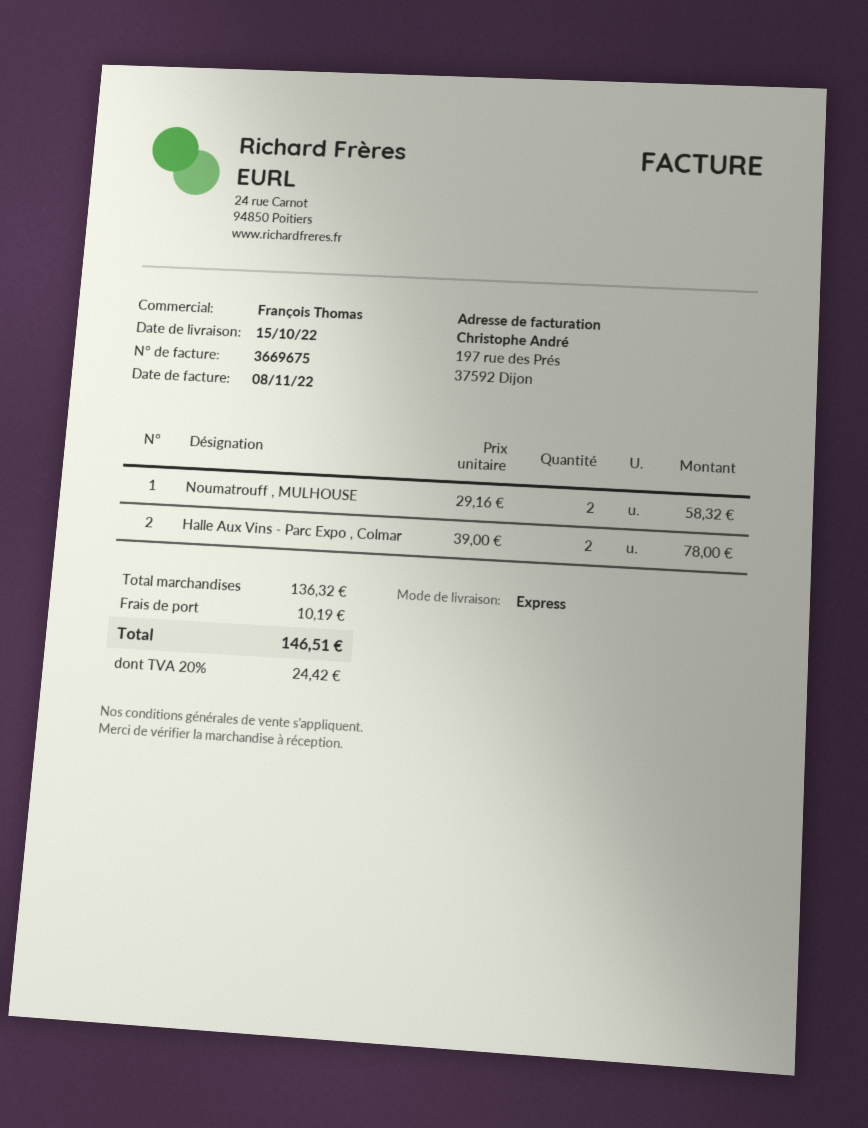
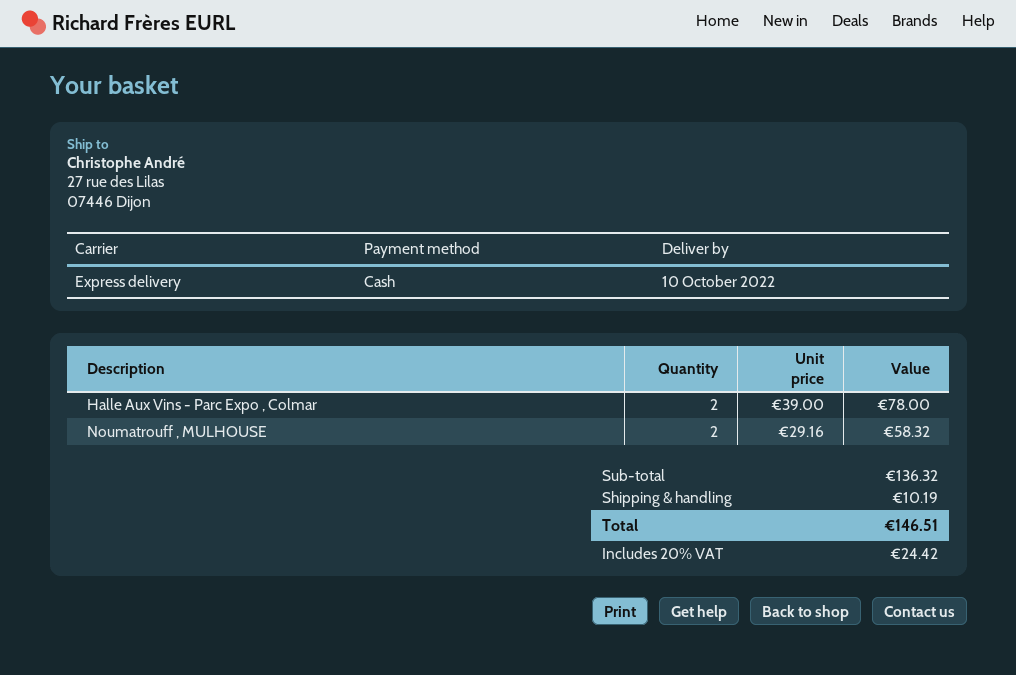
delivery date: 2022-10-15 -> 2022-10-10

